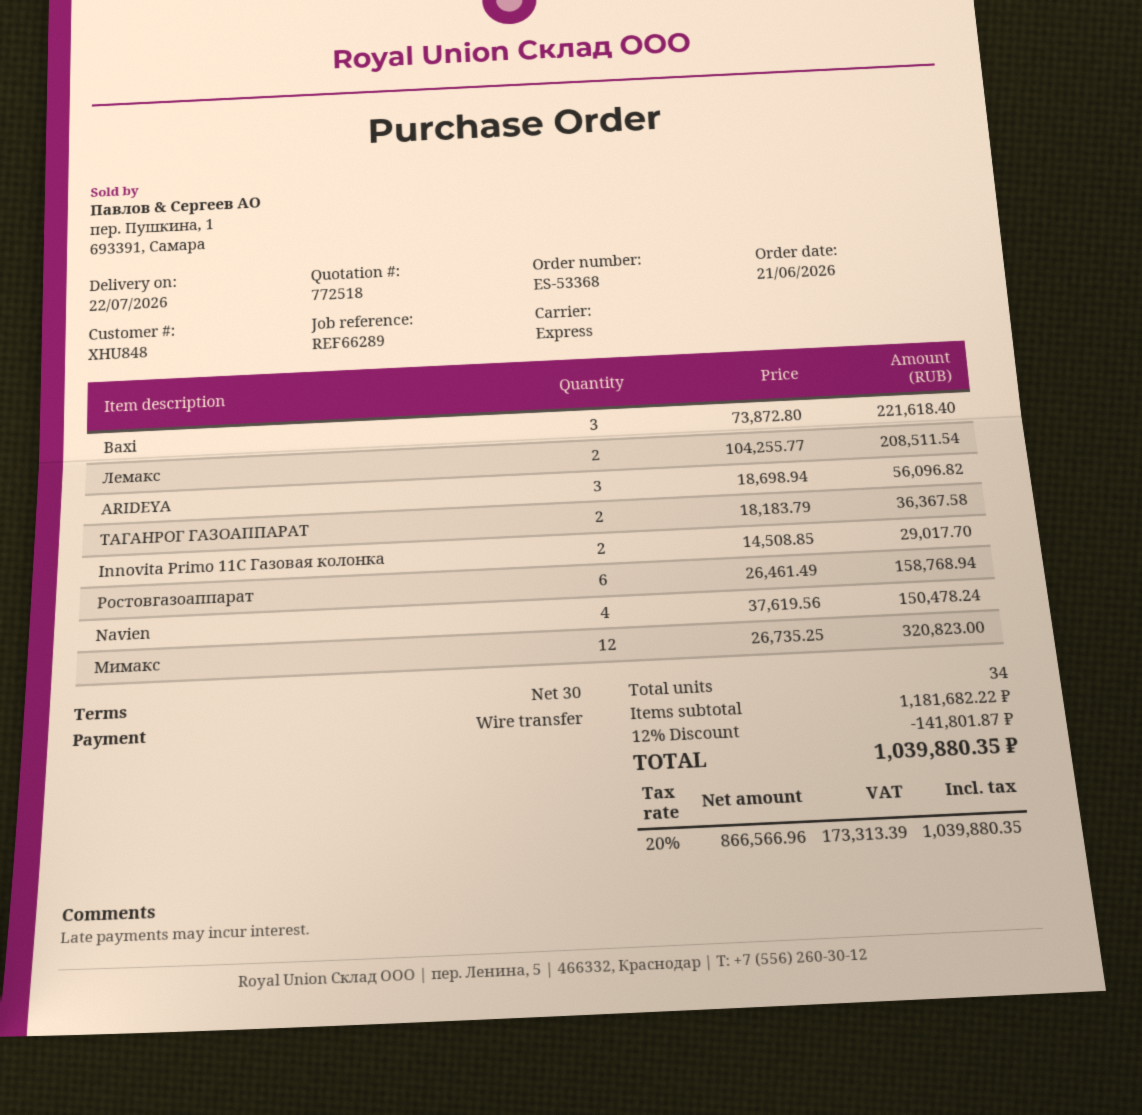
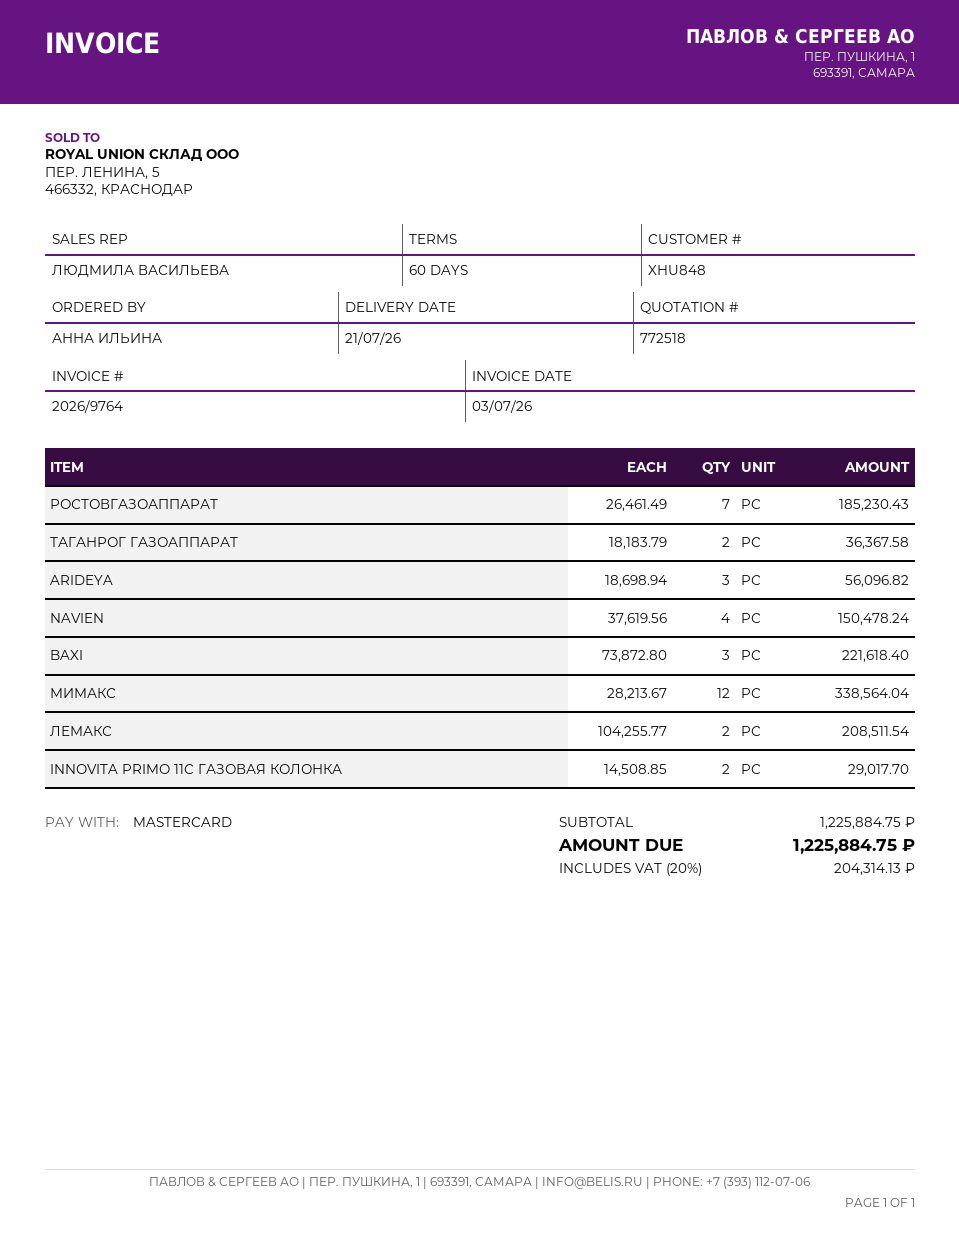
delivery date: 2026-07-22 -> 2026-07-21
payment terms: 30 days -> 60 days
payment method: bank transfer -> Mastercard
Ростовгазоаппарат: 6 x 26461.49 = 158768.94 -> 7 x 26461.49 = 185230.43
Мимакс: 12 x 26735.25 = 320823.00 -> 12 x 28213.67 = 338564.04
subtotal: 1181682.22 -> 1225884.75
discount: 12% = 141801.87 -> none
tax: 20% = 173313.39 -> 20% = 204314.13
total: 1039880.35 -> 1225884.75

